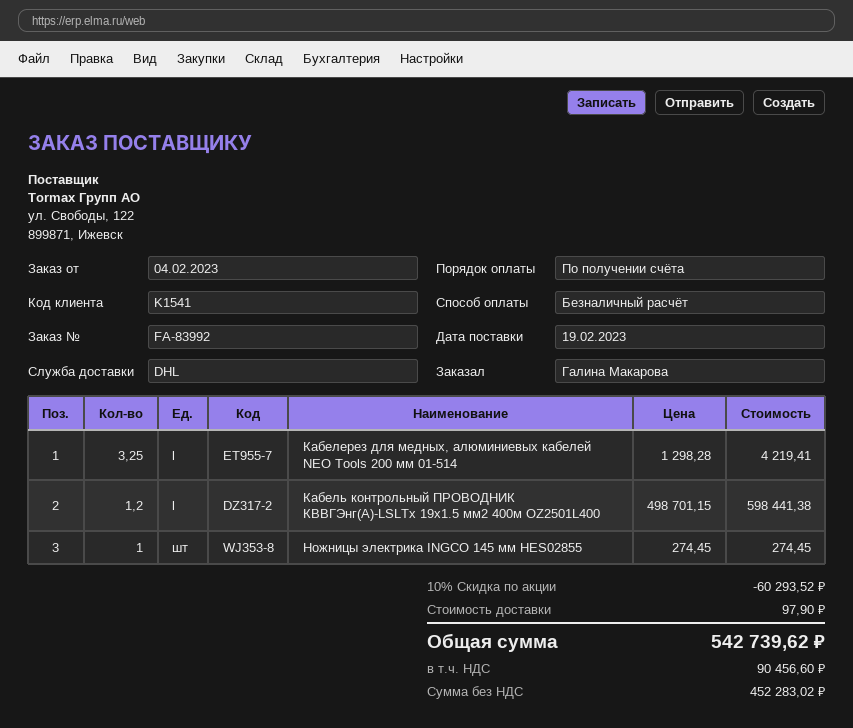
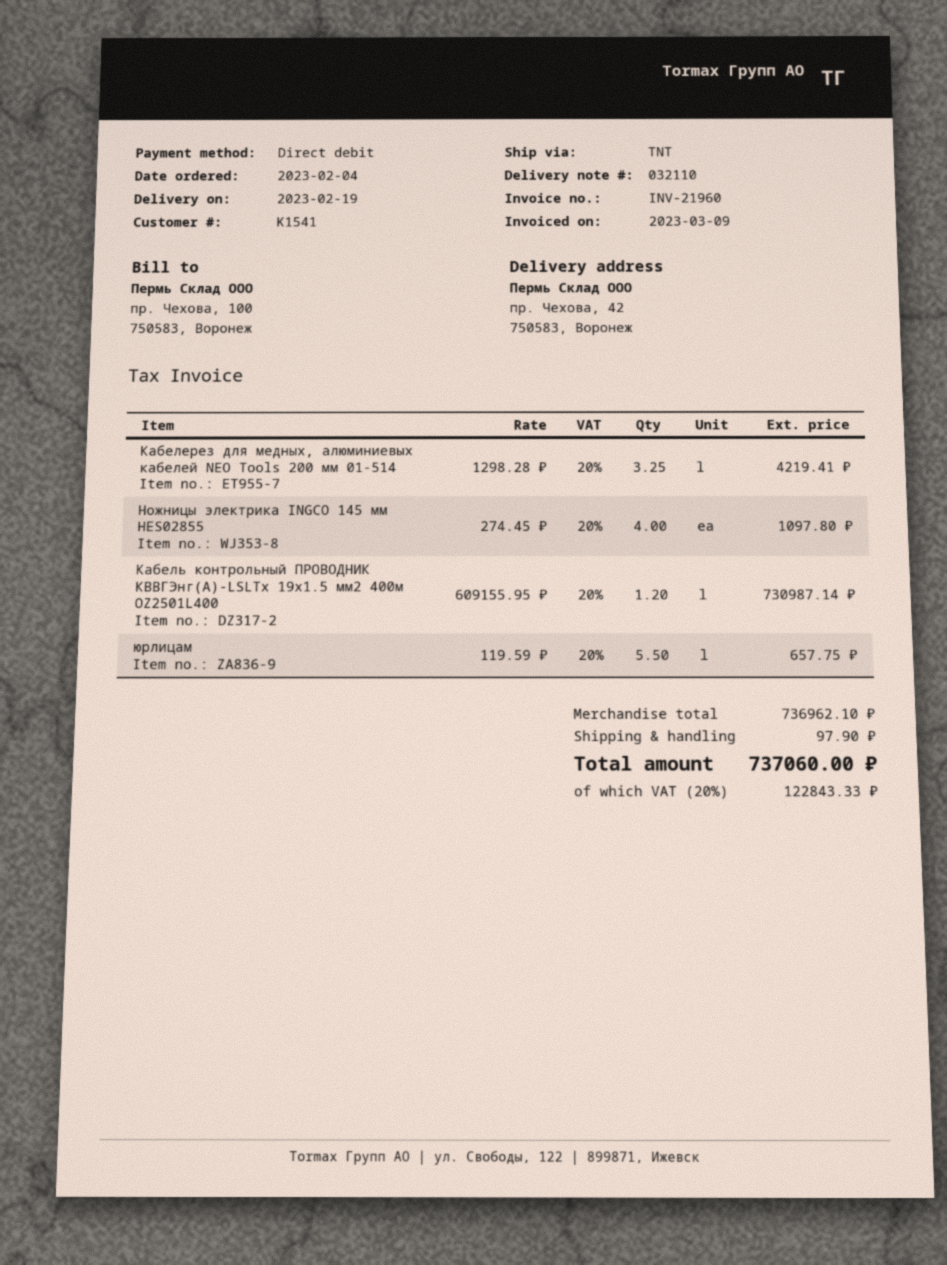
payment method: bank transfer -> direct debit
shipping method: DHL -> TNT
Кабель контрольный ПРОВОДНИК КВВГЭнг(A)-LSLTx 19x1.5 мм2 400м OZ2501L400: 1.2 x 498701.15 = 598441.38 -> 1.2 x 609155.95 = 730987.14
Ножницы электрика INGCO 145 мм HES02855: 1 x 274.45 = 274.45 -> 4 x 274.45 = 1097.80
юрлицам: none -> 5.5 x 119.59 = 657.75
discount: 10% = 60293.52 -> none
tax: 90456.60 -> 122843.33
total: 542739.62 -> 737060.00

